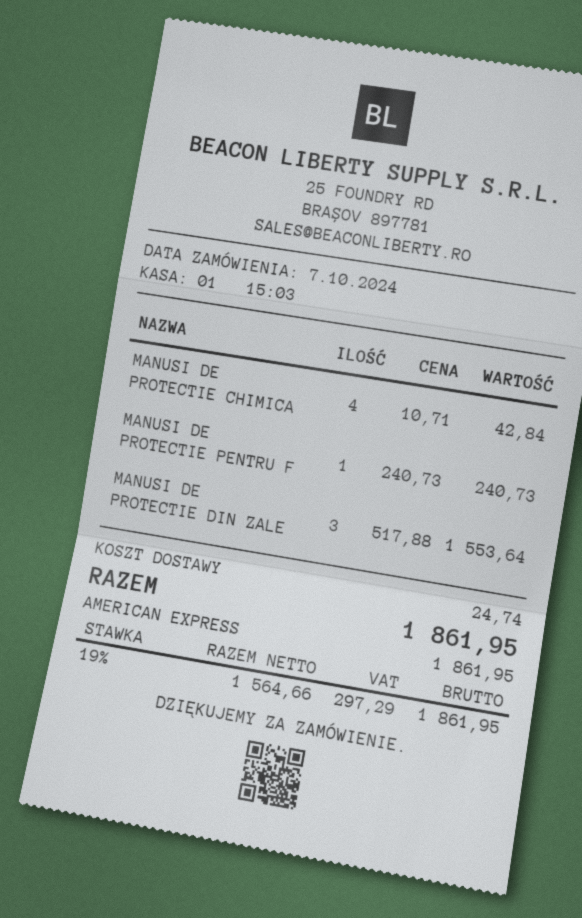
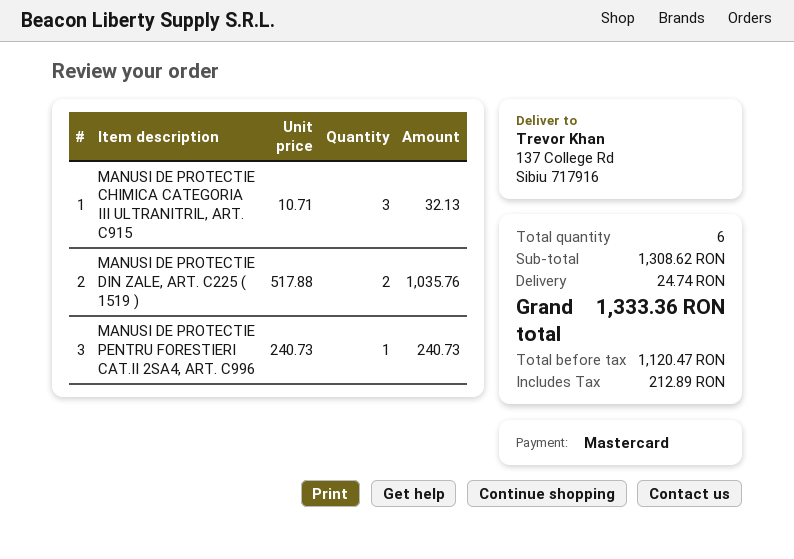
payment method: American Express -> Mastercard
MANUSI DE PROTECTIE CHIMICA: 4 x 10.71 = 42.84 -> 3 x 10.71 = 32.13
MANUSI DE PROTECTIE DIN ZALE: 3 x 517.88 = 1553.64 -> 2 x 517.88 = 1035.76
net: 1564.66 -> 1120.47
tax: 297.29 -> 212.89
total: 1861.95 -> 1333.36

